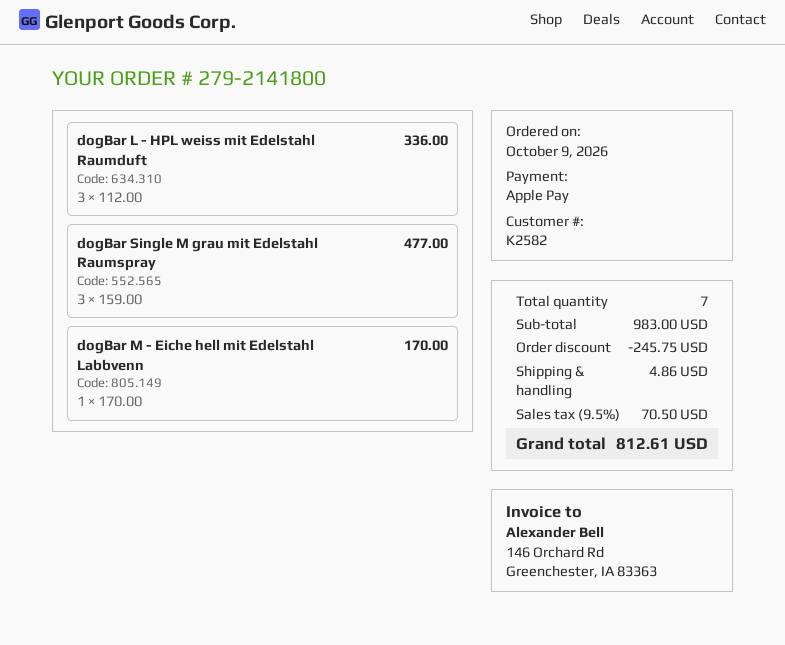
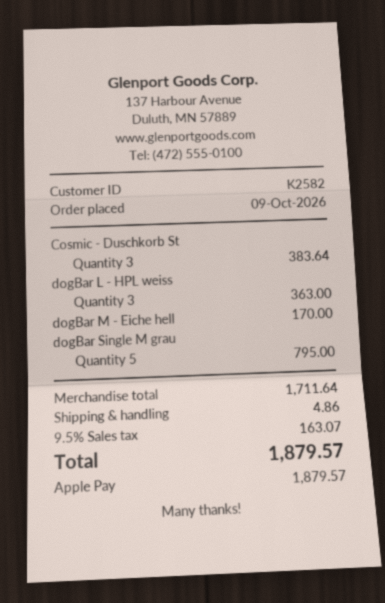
dogBar L - HPL weiss mit Edelstahl Raumduft: 3 for 336.00 -> 3 for 363.00
dogBar Single M grau mit Edelstahl Raumspray: 3 for 477.00 -> 5 for 795.00
Cosmic - Duschkorb St: none -> 3 for 383.64
subtotal: 983.00 -> 1711.64
discount: 245.75 -> none
tax: 9.5% = 70.50 -> 9.5% = 163.07
total: 812.61 -> 1879.57

